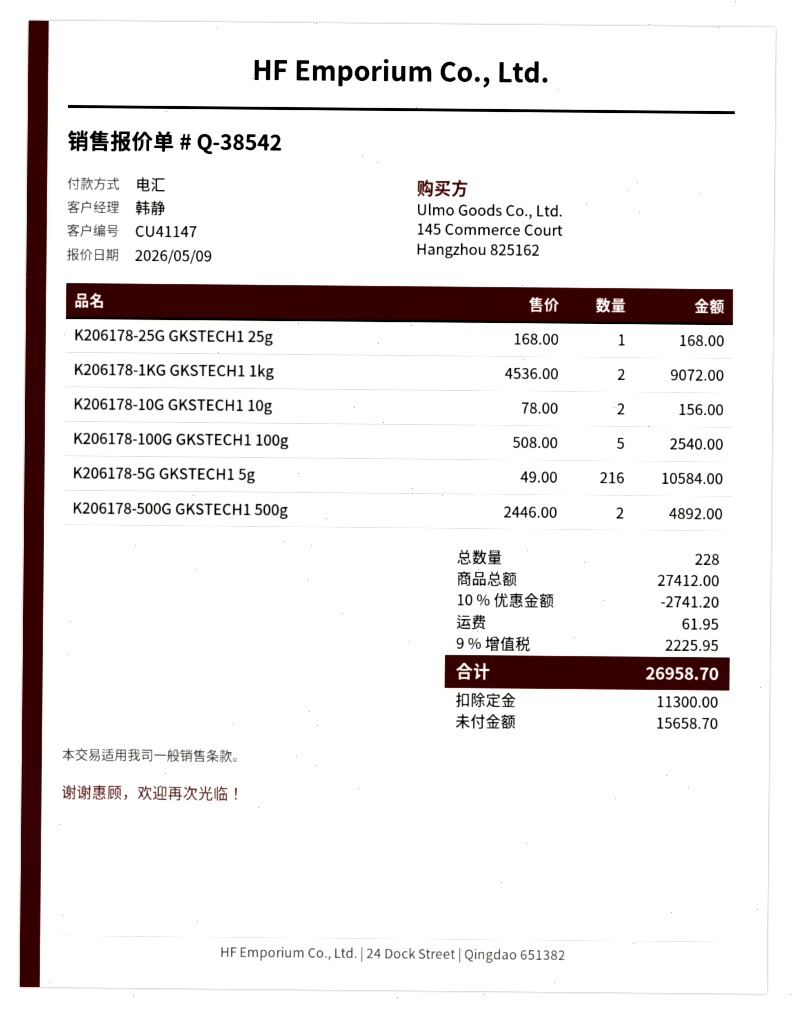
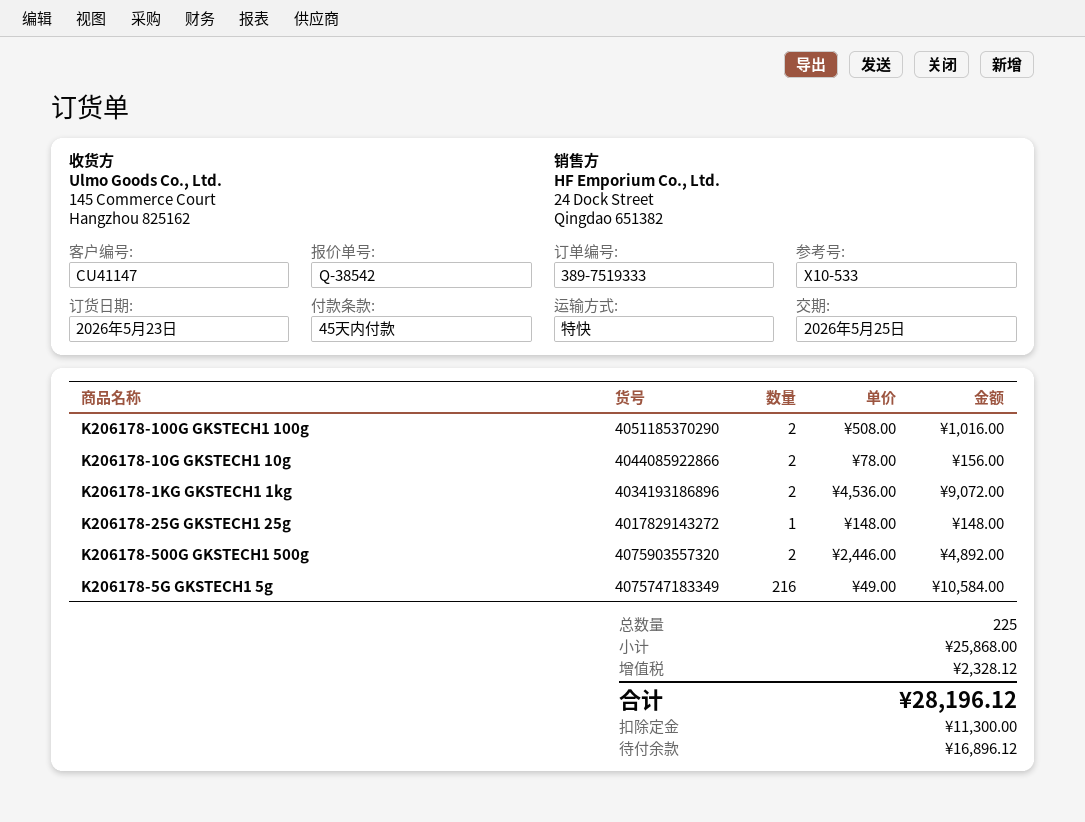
K206178-25G GKSTECH1 25g: 1 x 168.00 = 168.00 -> 1 x 148.00 = 148.00
K206178-100G GKSTECH1 100g: 5 x 508.00 = 2540.00 -> 2 x 508.00 = 1016.00
total quantity: 228 -> 225
subtotal: 27412.00 -> 25868.00
discount: 10% = 2741.20 -> none
shipping: 61.95 -> none
tax: 2225.95 -> 2328.12
total: 26958.70 -> 28196.12
balance: 15658.70 -> 16896.12

